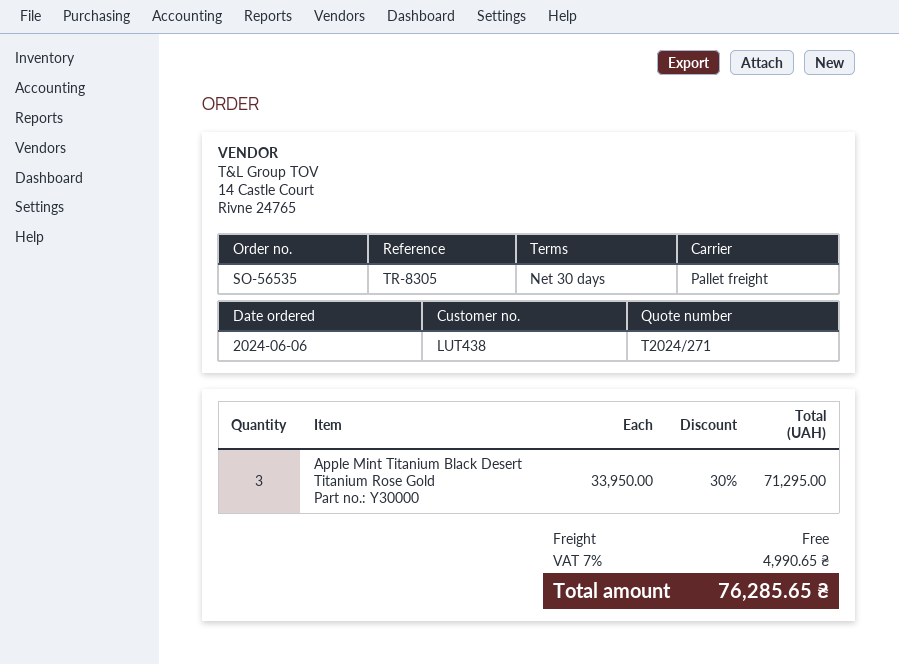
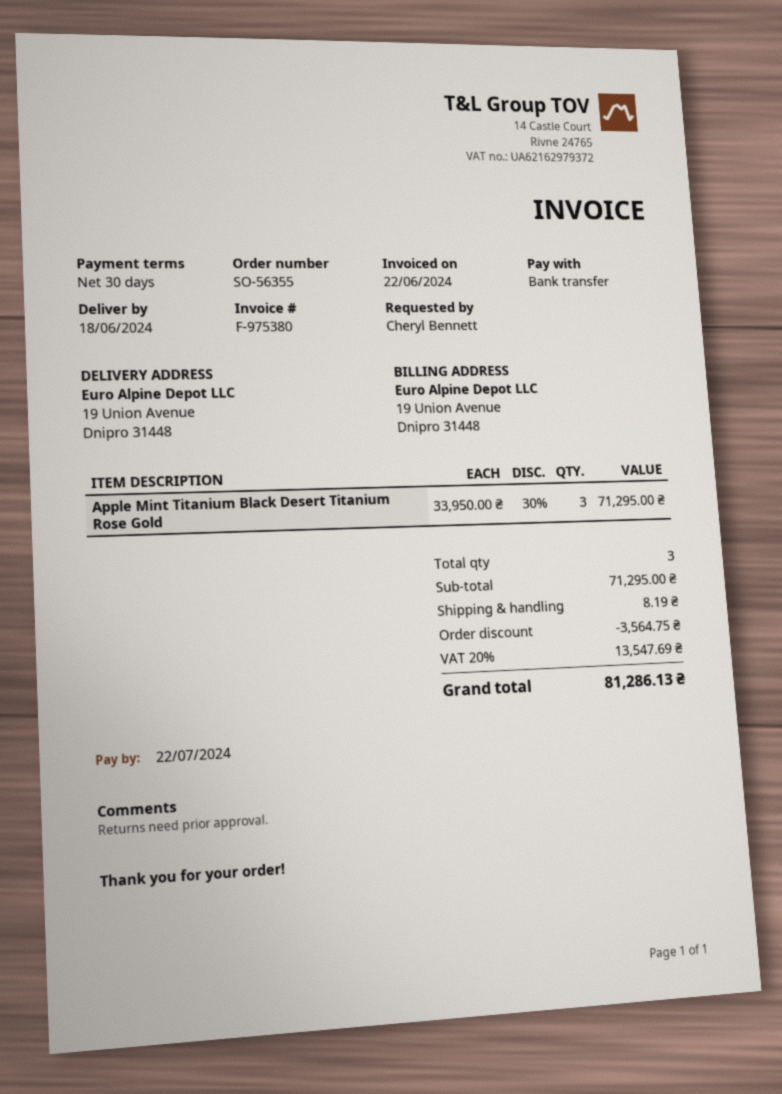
order number: SO-56535 -> SO-56355
discount: none -> 3564.75
shipping: 0.00 -> 8.19
tax: 7% = 4990.65 -> 20% = 13547.69
total: 76285.65 -> 81286.13

